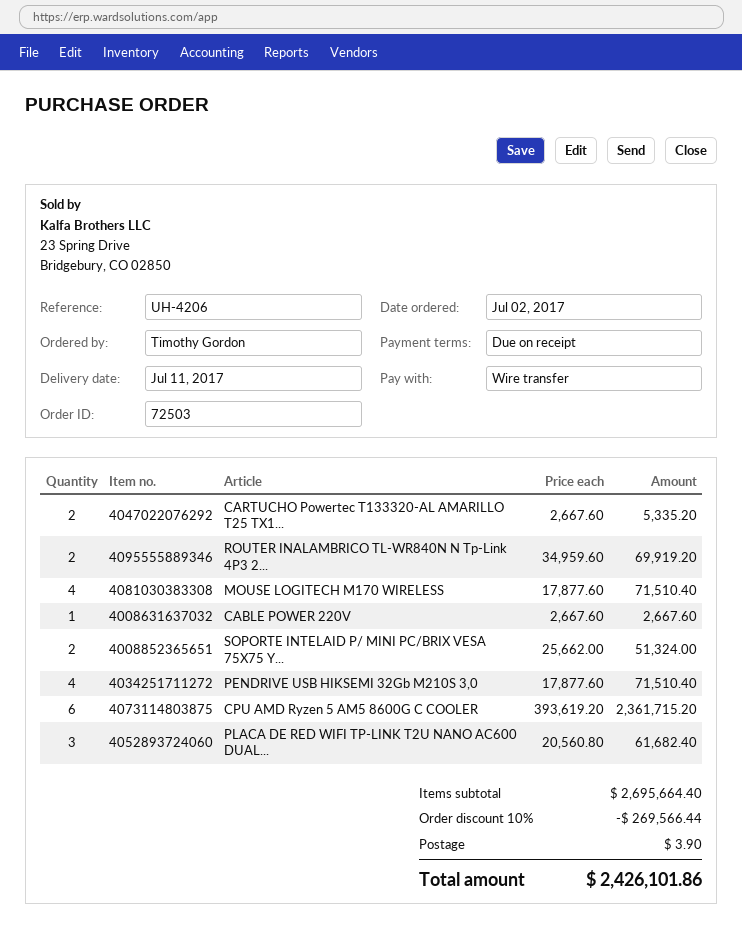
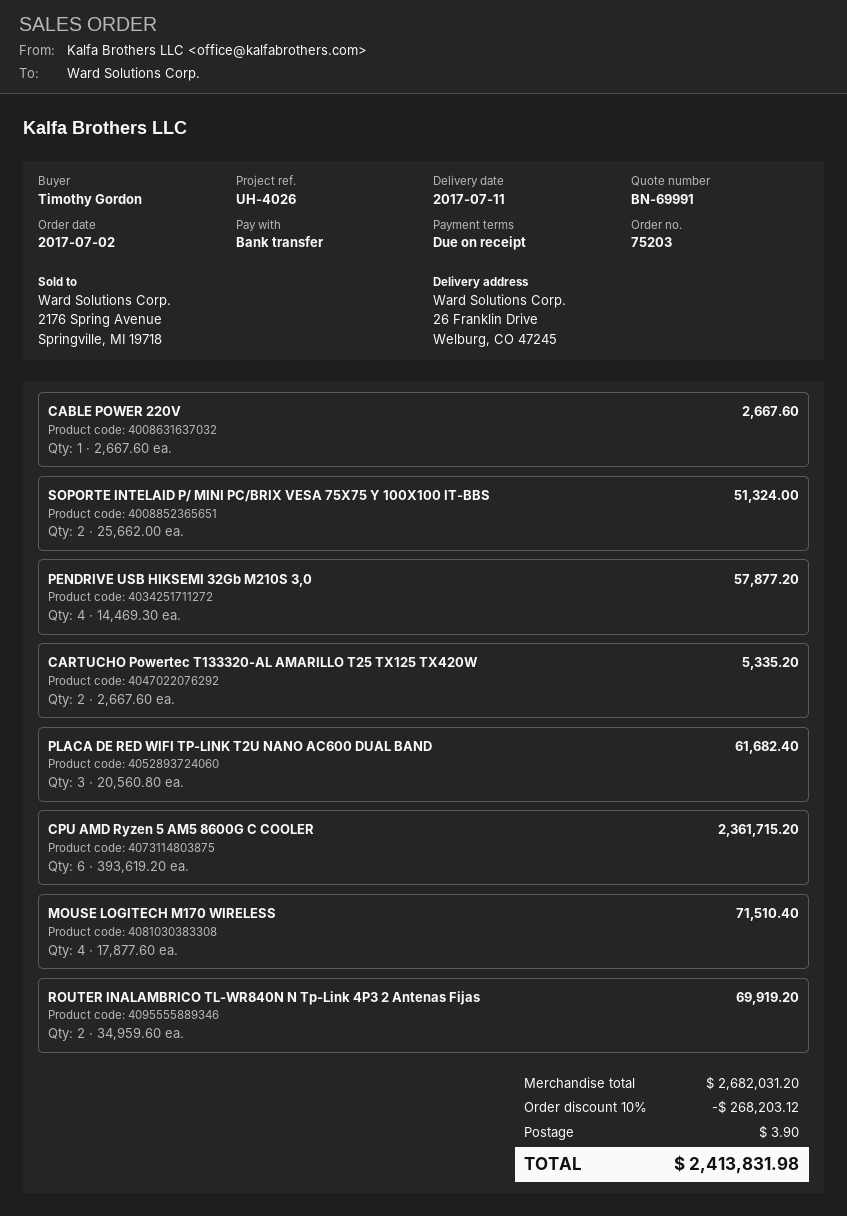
order number: 72503 -> 75203
reference: UH-4206 -> UH-4026
PENDRIVE USB HIKSEMI 32Gb M210S 3,0: 4 x 17877.60 = 71510.40 -> 4 x 14469.30 = 57877.20
subtotal: 2695664.40 -> 2682031.20
discount: 10% = 269566.44 -> 10% = 268203.12
total: 2426101.86 -> 2413831.98

